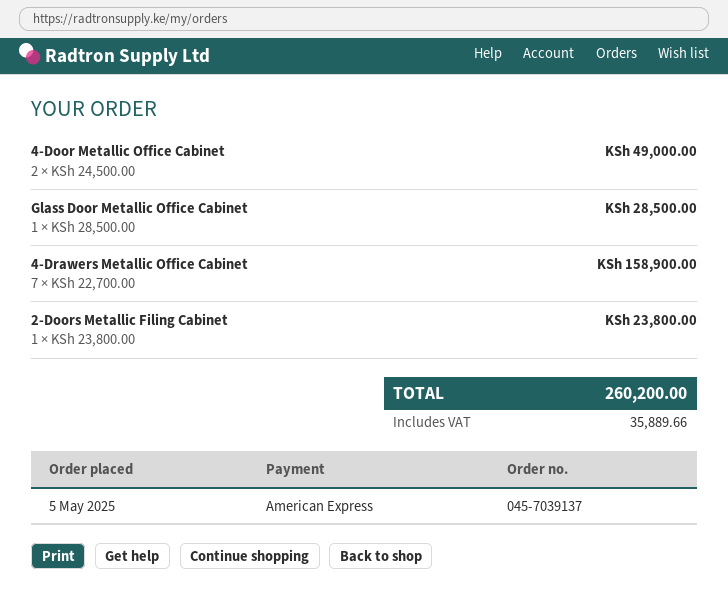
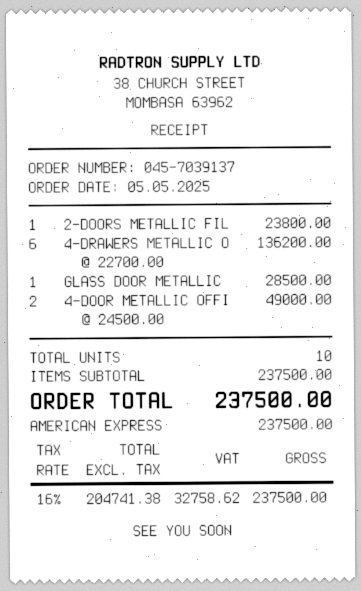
4-Drawers Metallic Office Cabinet: 7 x 22700.00 = 158900.00 -> 6 x 22700.00 = 136200.00
tax: 35889.66 -> 32758.62
total: 260200.00 -> 237500.00

